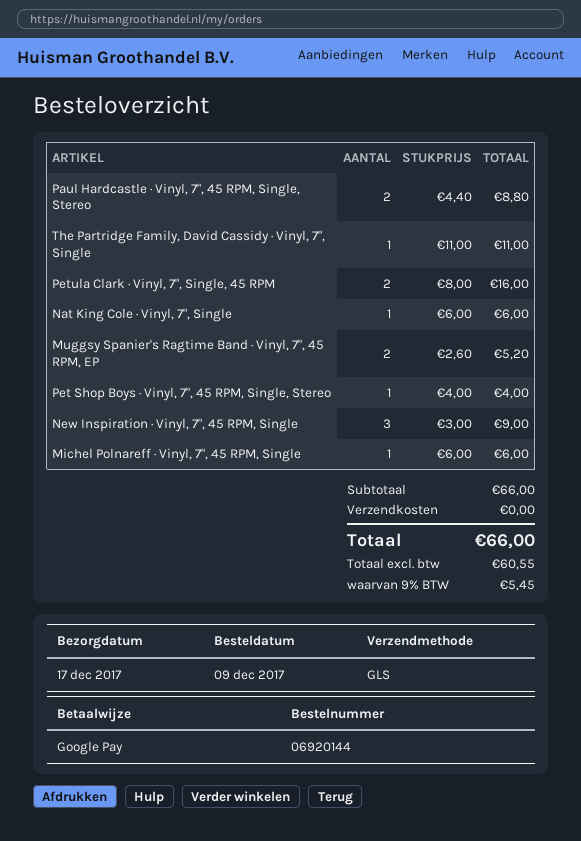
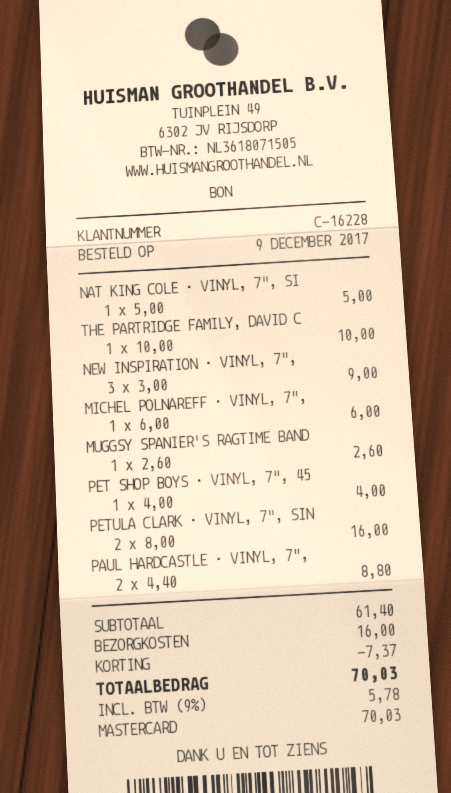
payment method: Google Pay -> Mastercard
The Partridge Family, David Cassidy · Vinyl, 7", Single: 1 x 11.00 = 11.00 -> 1 x 10.00 = 10.00
Nat King Cole · Vinyl, 7", Single: 1 x 6.00 = 6.00 -> 1 x 5.00 = 5.00
Muggsy Spanier's Ragtime Band · Vinyl, 7", 45 RPM, EP: 2 x 2.60 = 5.20 -> 1 x 2.60 = 2.60
subtotal: 66.00 -> 61.40
discount: none -> 7.37
shipping: 0.00 -> 16.00
tax: 9% = 5.45 -> 9% = 5.78
total: 66.00 -> 70.03

